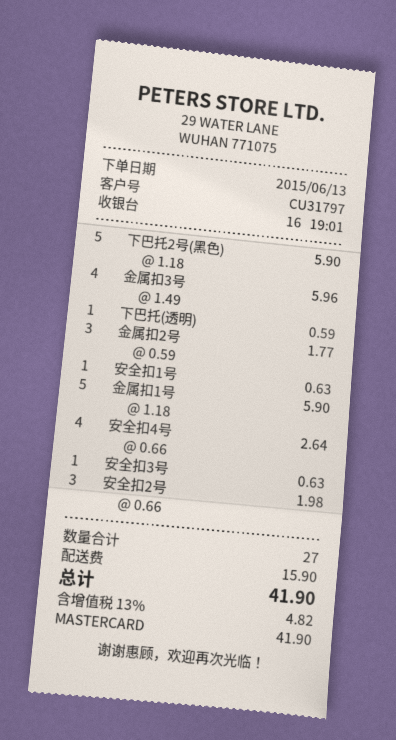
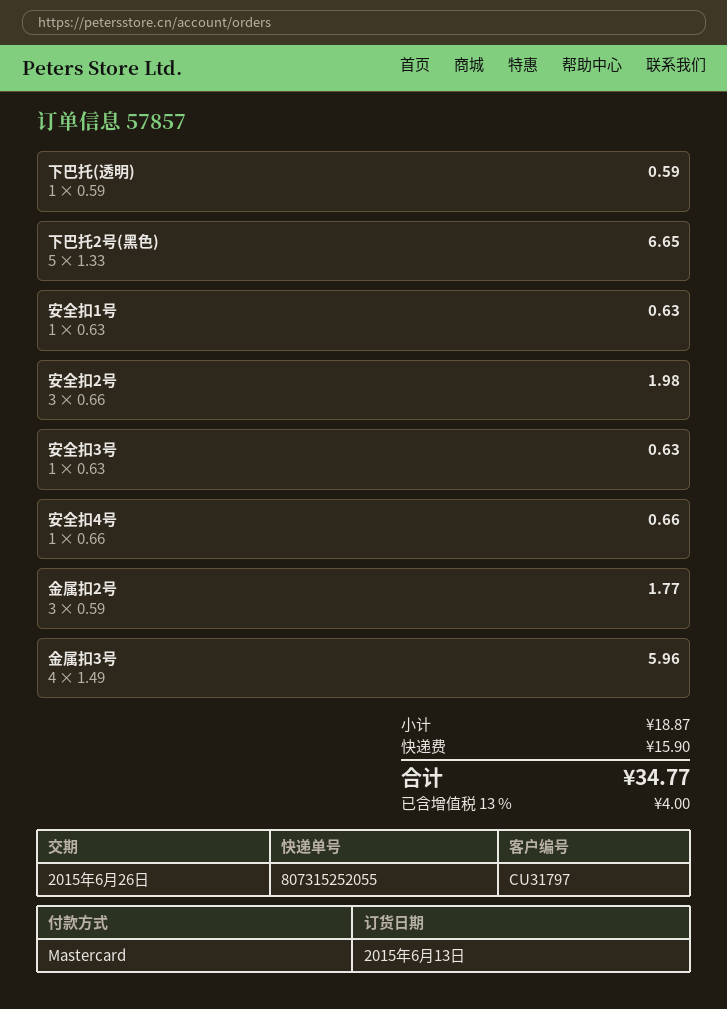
下巴托2号(黑色): 5 x 1.18 = 5.90 -> 5 x 1.33 = 6.65
金属扣1号: 5 x 1.18 = 5.90 -> none
安全扣4号: 4 x 0.66 = 2.64 -> 1 x 0.66 = 0.66
tax: 13% = 4.82 -> 13% = 4.00
total: 41.90 -> 34.77

